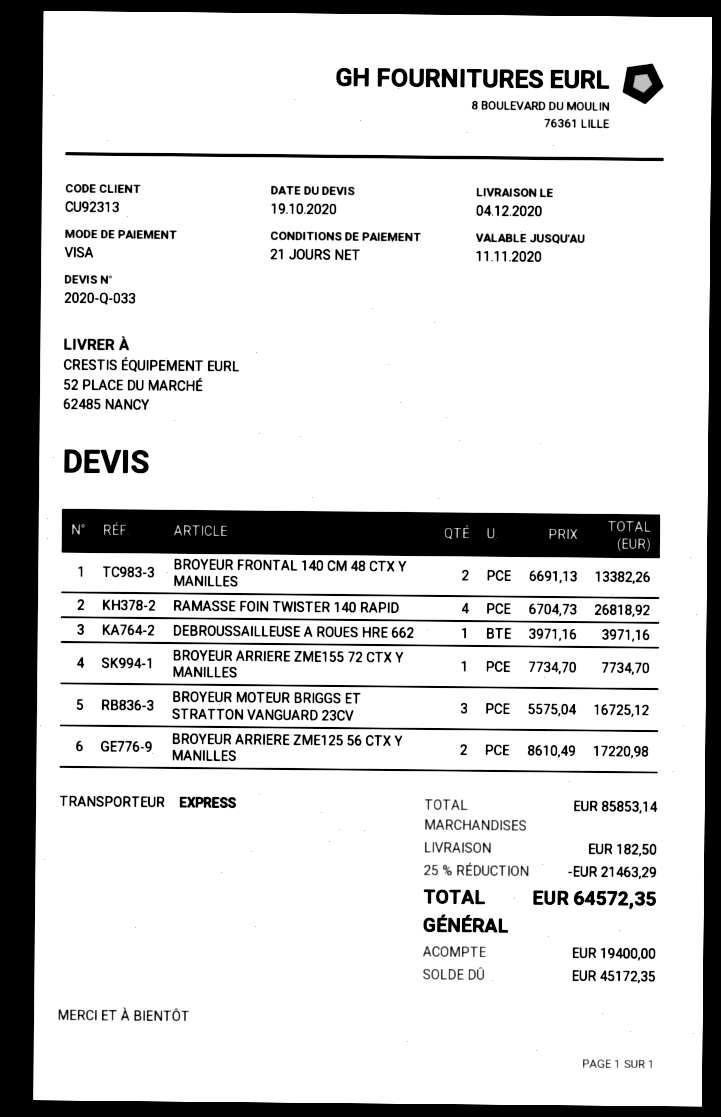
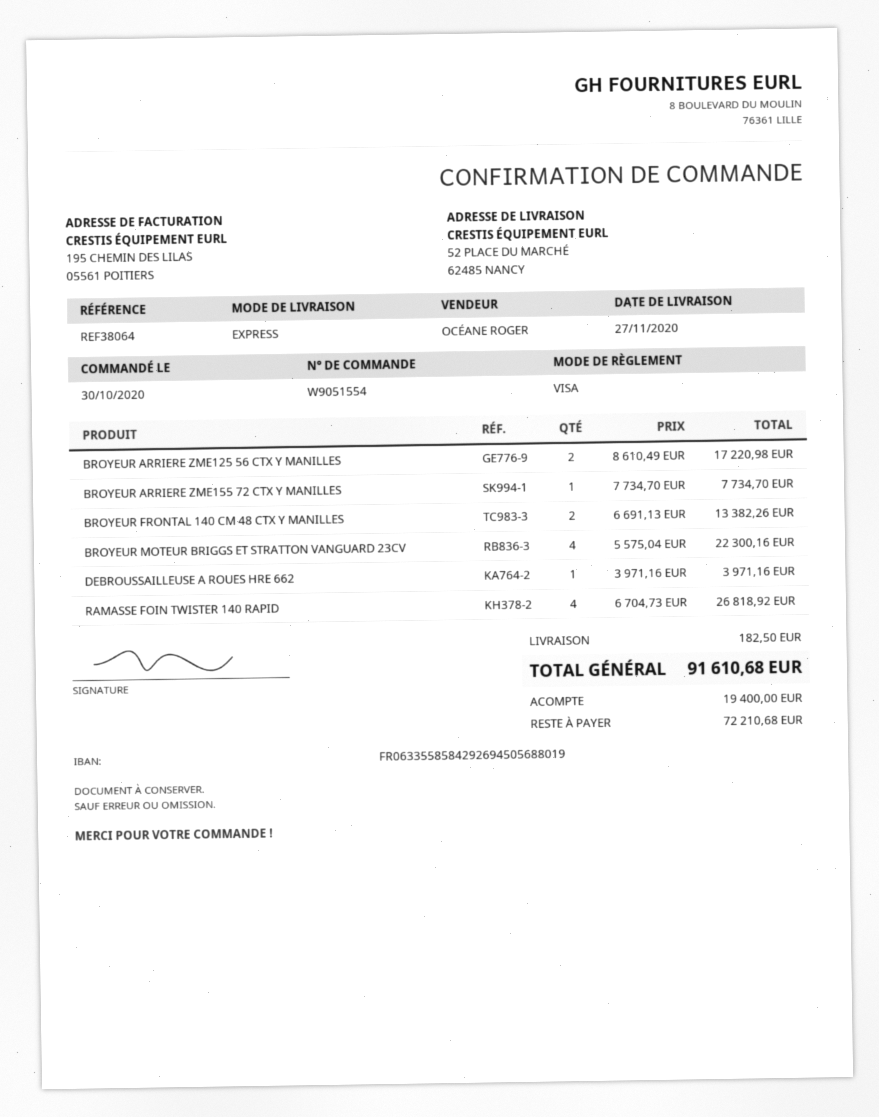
delivery date: 2020-12-04 -> 2020-11-27
BROYEUR MOTEUR BRIGGS ET STRATTON VANGUARD 23CV: 3 x 5575.04 = 16725.12 -> 4 x 5575.04 = 22300.16
discount: 25% = 21463.29 -> none
total: 64572.35 -> 91610.68
balance: 45172.35 -> 72210.68

